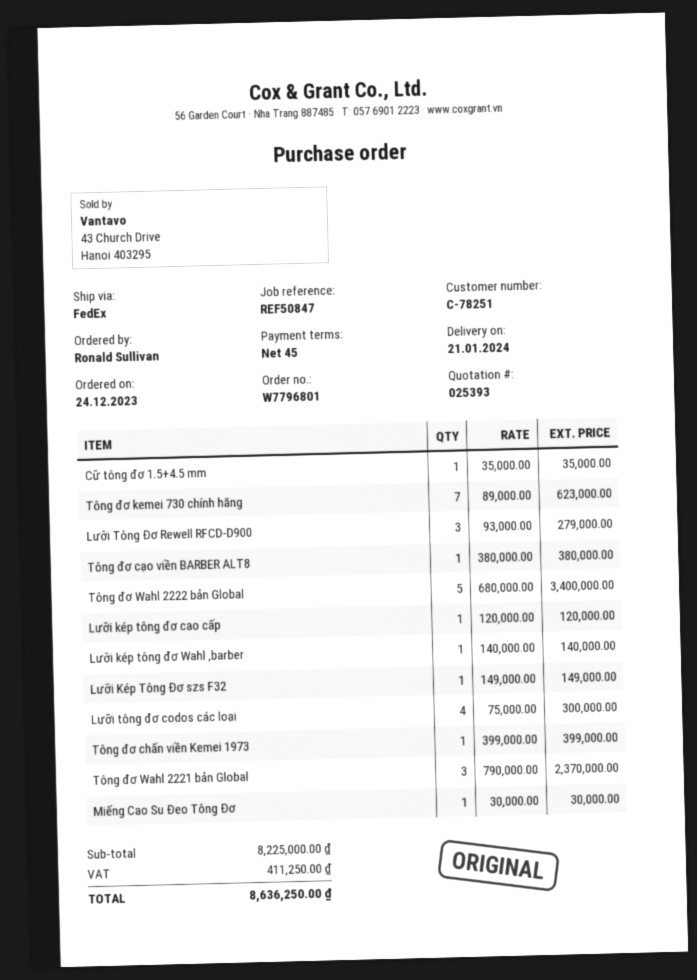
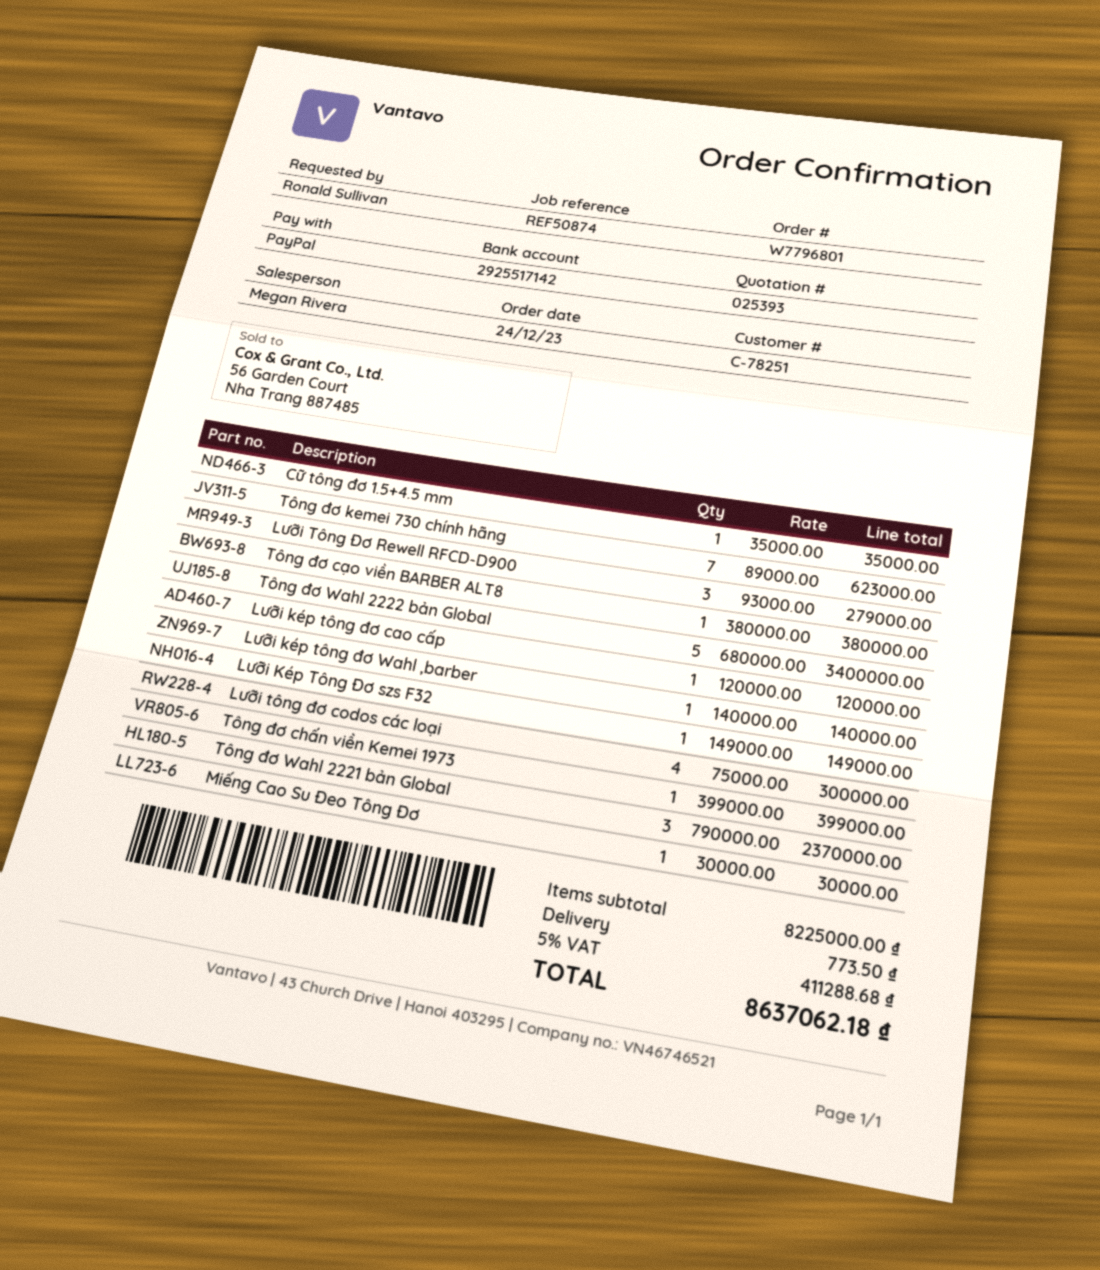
reference: REF50847 -> REF50874
shipping: none -> 773.50
tax: 411250.00 -> 411288.68
total: 8636250.00 -> 8637062.18

